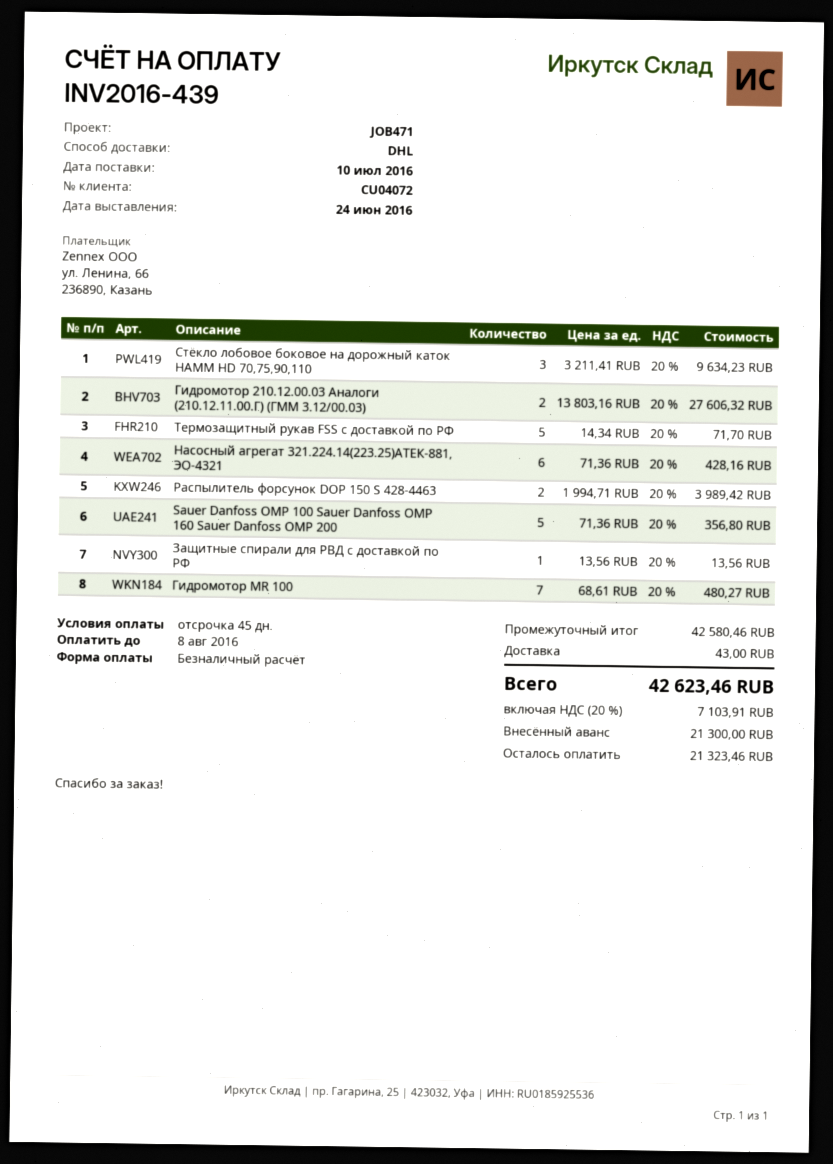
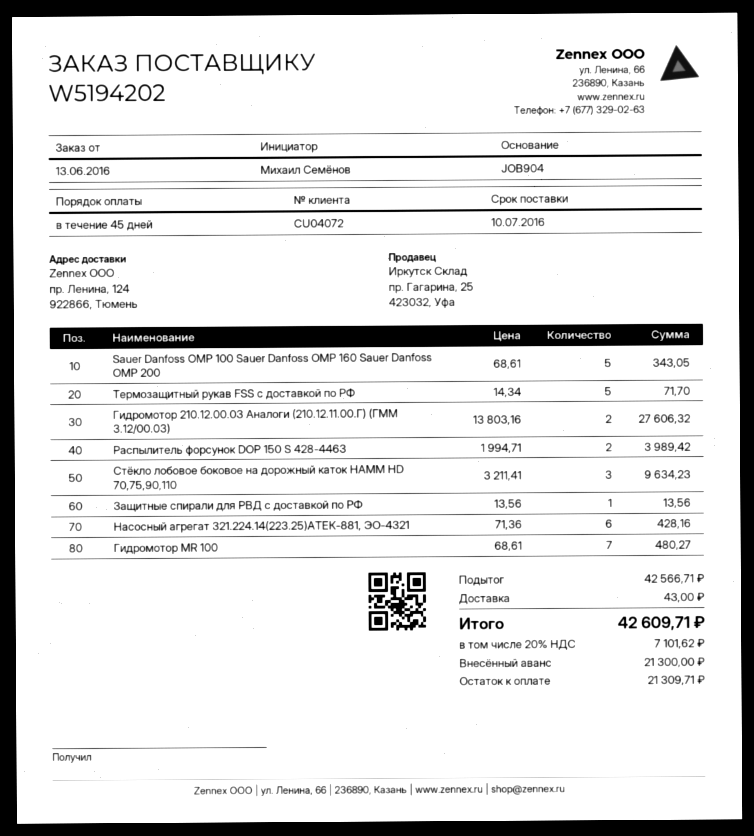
reference: JOB471 -> JOB904
Sauer Danfoss OMP 100 Sauer Danfoss OMP 160 Sauer Danfoss OMP 200: 5 x 71.36 = 356.80 -> 5 x 68.61 = 343.05
subtotal: 42580.46 -> 42566.71
tax: 20% = 7103.91 -> 20% = 7101.62
total: 42623.46 -> 42609.71
balance: 21323.46 -> 21309.71

